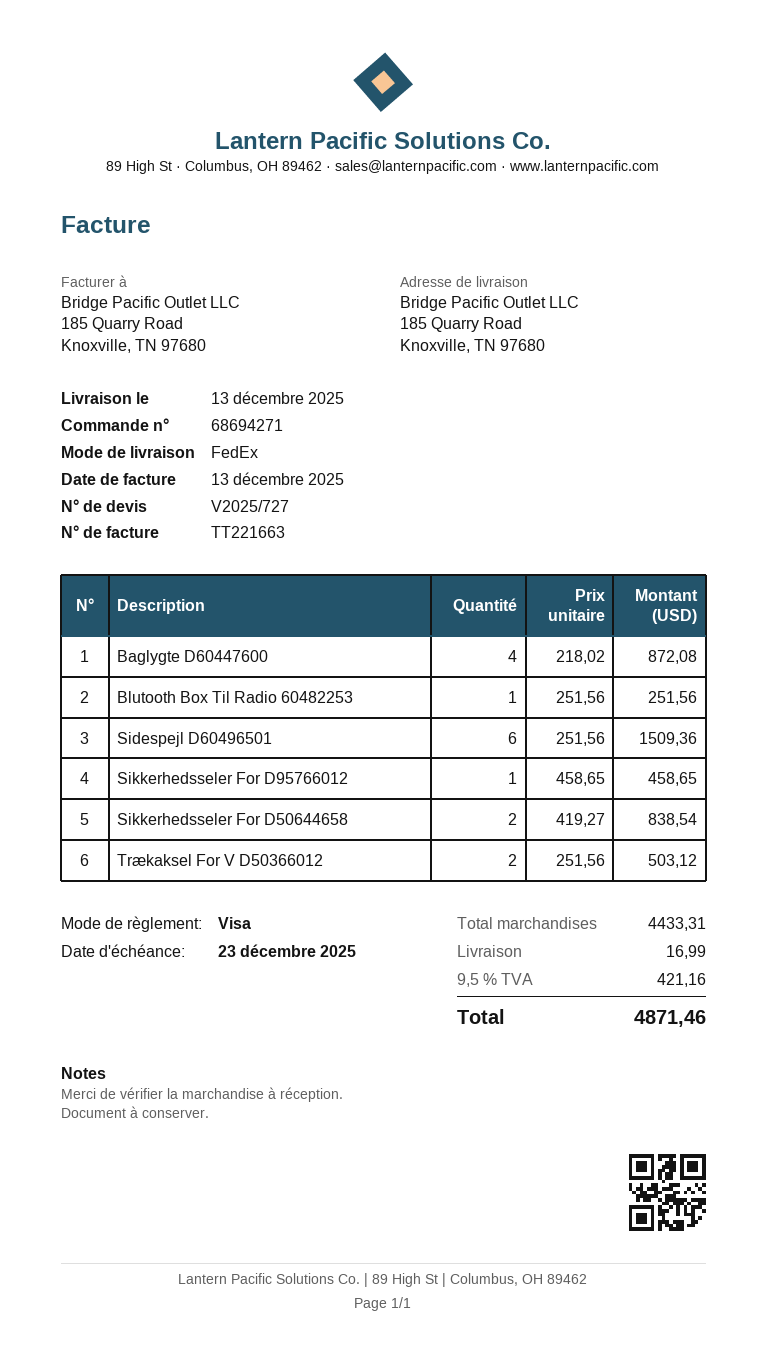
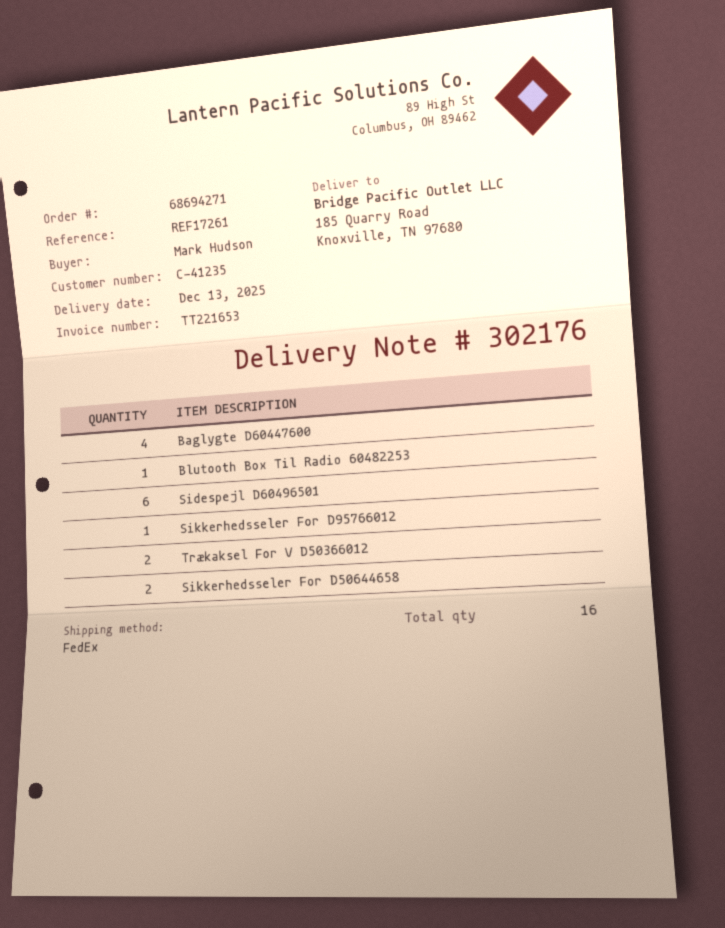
invoice number: TT221663 -> TT221653

